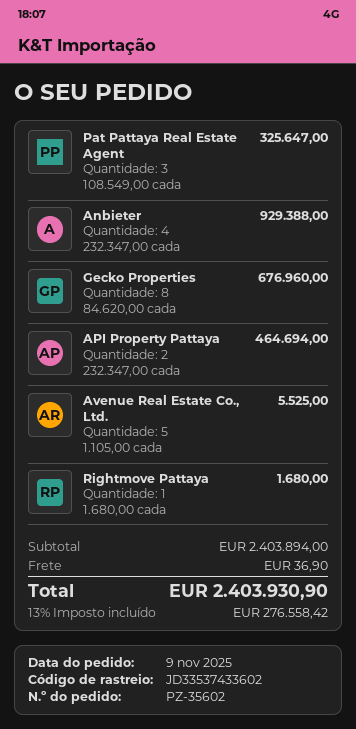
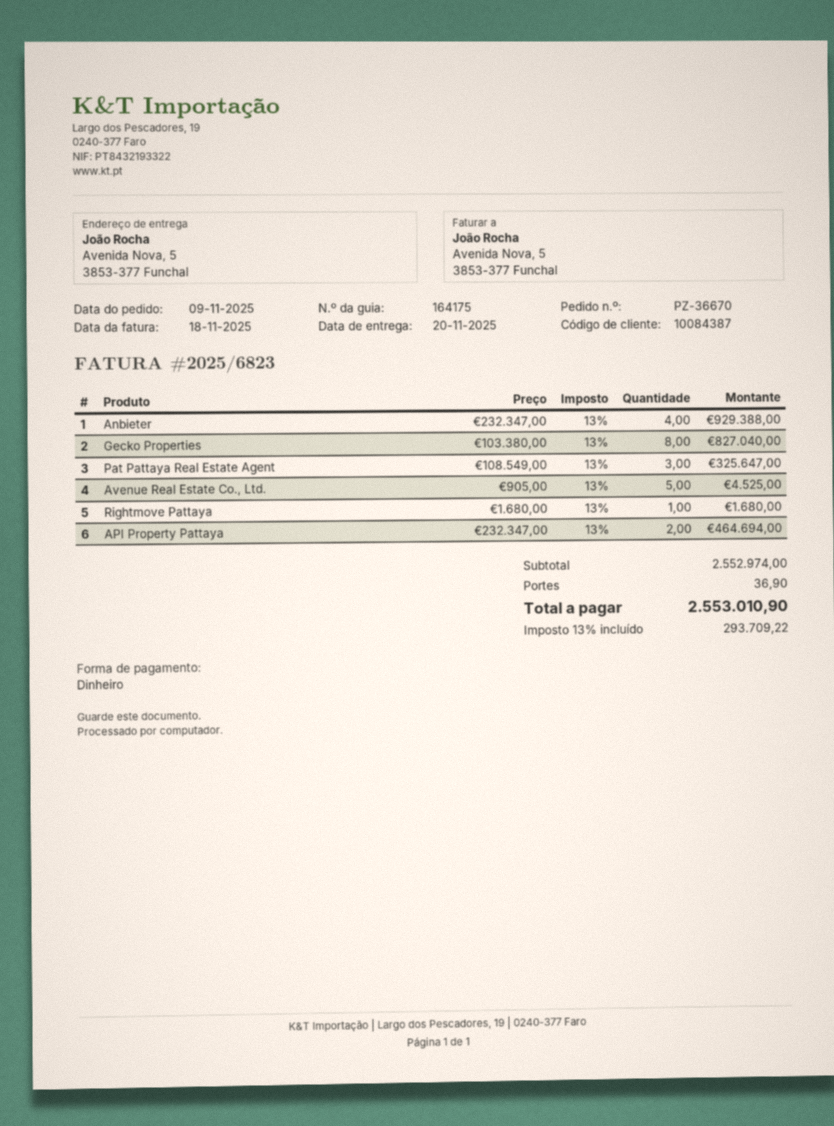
order number: PZ-35602 -> PZ-36670
Gecko Properties: 8 x 84620.00 = 676960.00 -> 8 x 103380.00 = 827040.00
Avenue Real Estate Co., Ltd.: 5 x 1105.00 = 5525.00 -> 5 x 905.00 = 4525.00
subtotal: 2403894.00 -> 2552974.00
tax: 13% = 276558.42 -> 13% = 293709.22
total: 2403930.90 -> 2553010.90

